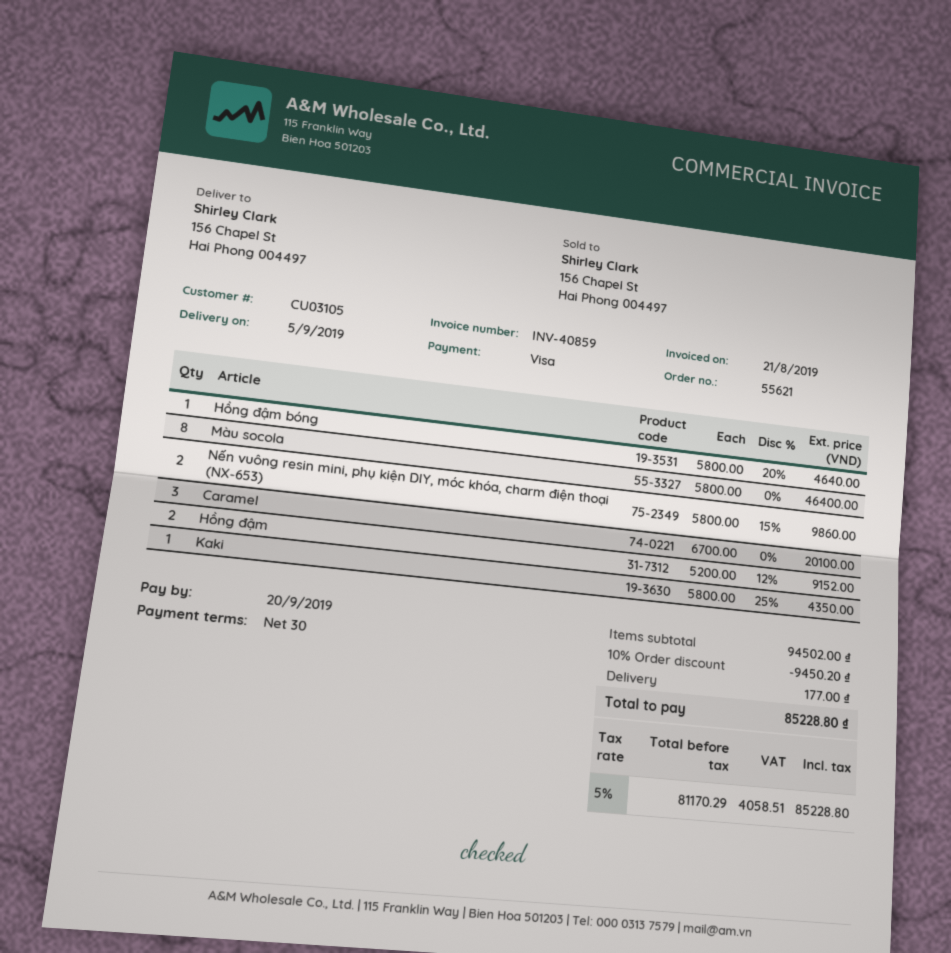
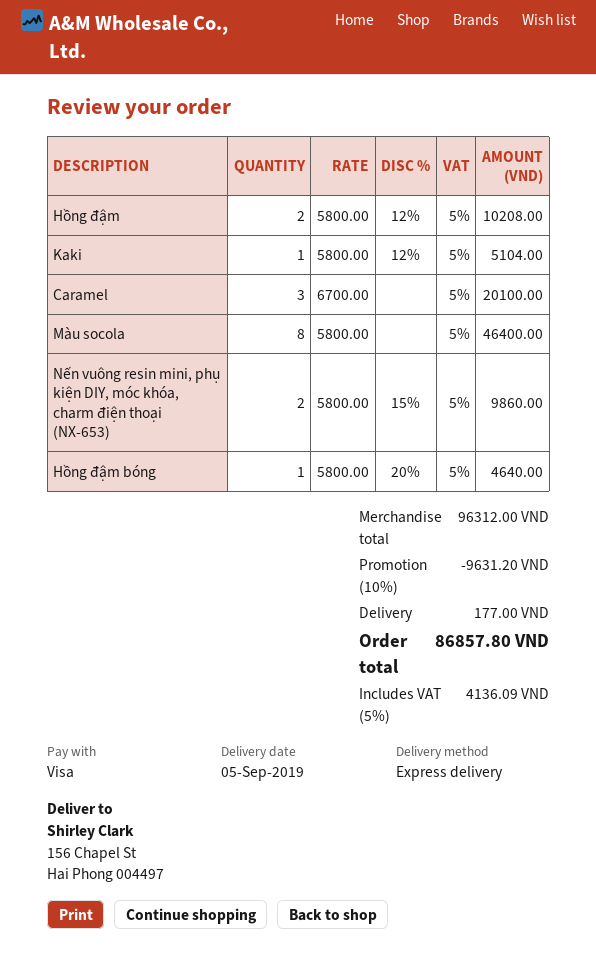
Hồng đậm: 2 x 5200.00 - 12% = 9152.00 -> 2 x 5800.00 - 12% = 10208.00
Kaki: 1 x 5800.00 - 25% = 4350.00 -> 1 x 5800.00 - 12% = 5104.00
subtotal: 94502.00 -> 96312.00
discount: 10% = 9450.20 -> 10% = 9631.20
tax: 5% = 4058.51 -> 5% = 4136.09
total: 85228.80 -> 86857.80

